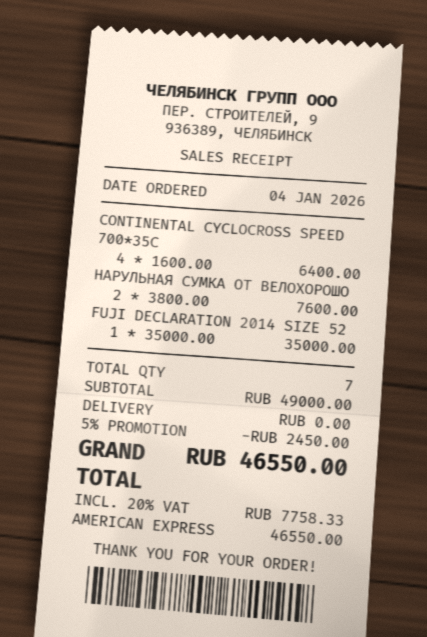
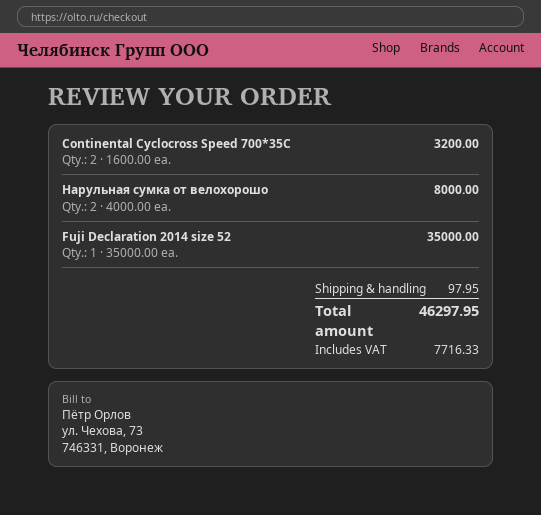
CONTINENTAL CYCLOCROSS SPEED 700*35C: 4 x 1600.00 = 6400.00 -> 2 x 1600.00 = 3200.00
НАРУЛЬНАЯ СУМКА ОТ ВЕЛОХОРОШО: 2 x 3800.00 = 7600.00 -> 2 x 4000.00 = 8000.00
discount: 5% = 2450.00 -> none
shipping: 0.00 -> 97.95
tax: 7758.33 -> 7716.33
total: 46550.00 -> 46297.95

